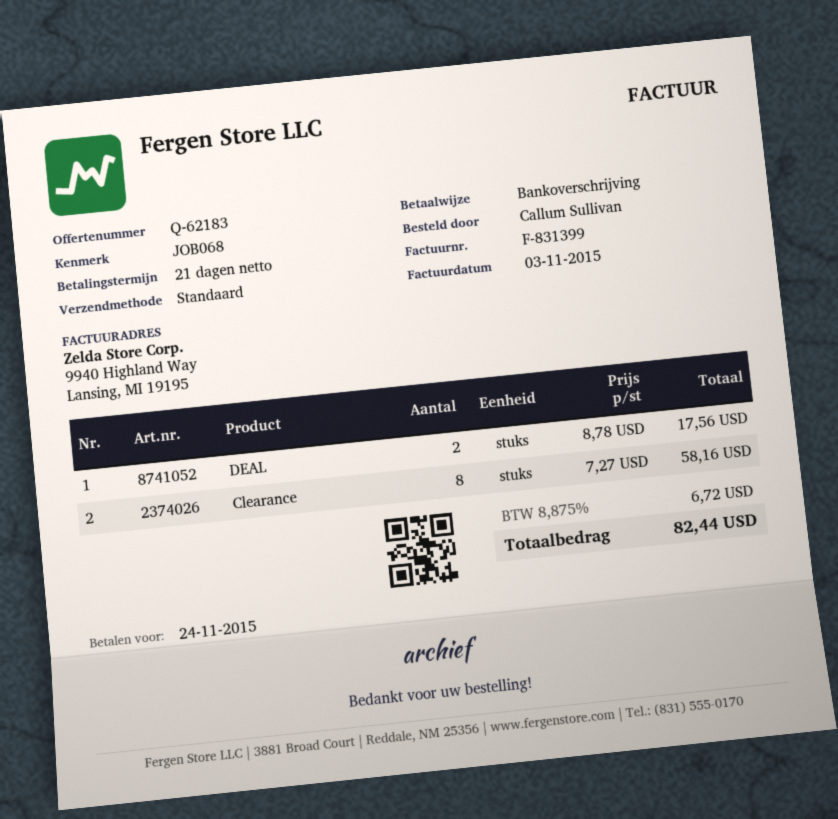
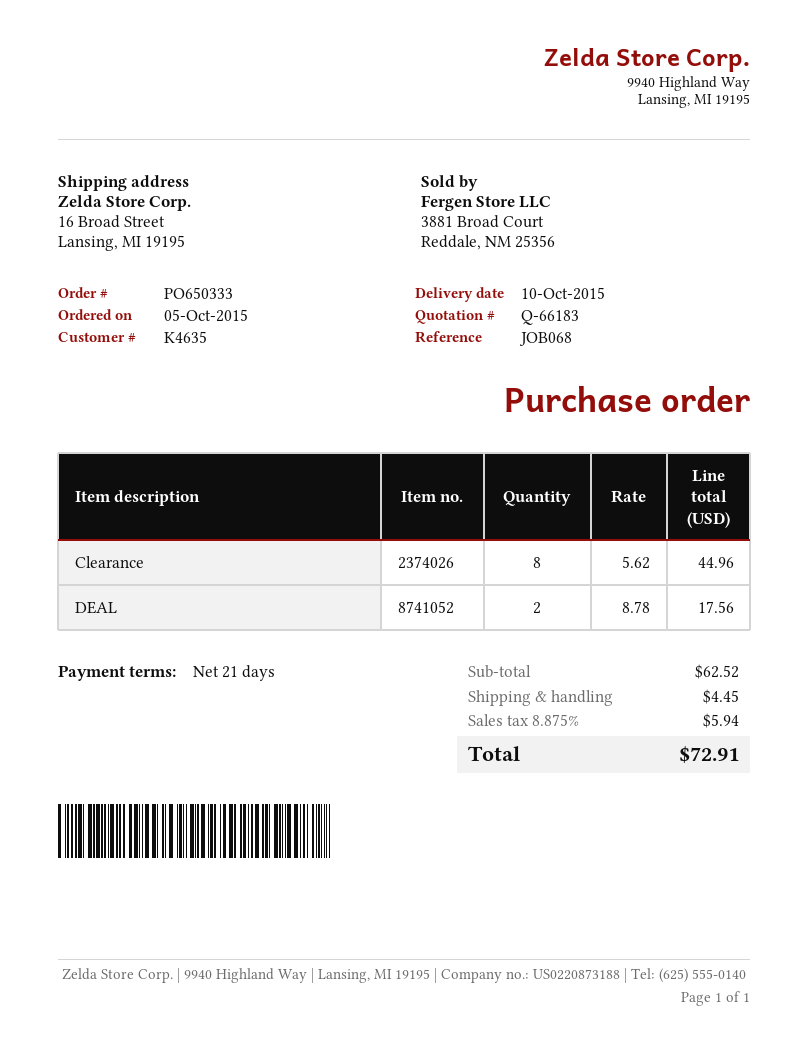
quote number: Q-62183 -> Q-66183
Clearance: 8 x 7.27 = 58.16 -> 8 x 5.62 = 44.96
shipping: none -> 4.45
tax: 8.875% = 6.72 -> 8.875% = 5.94
total: 82.44 -> 72.91

